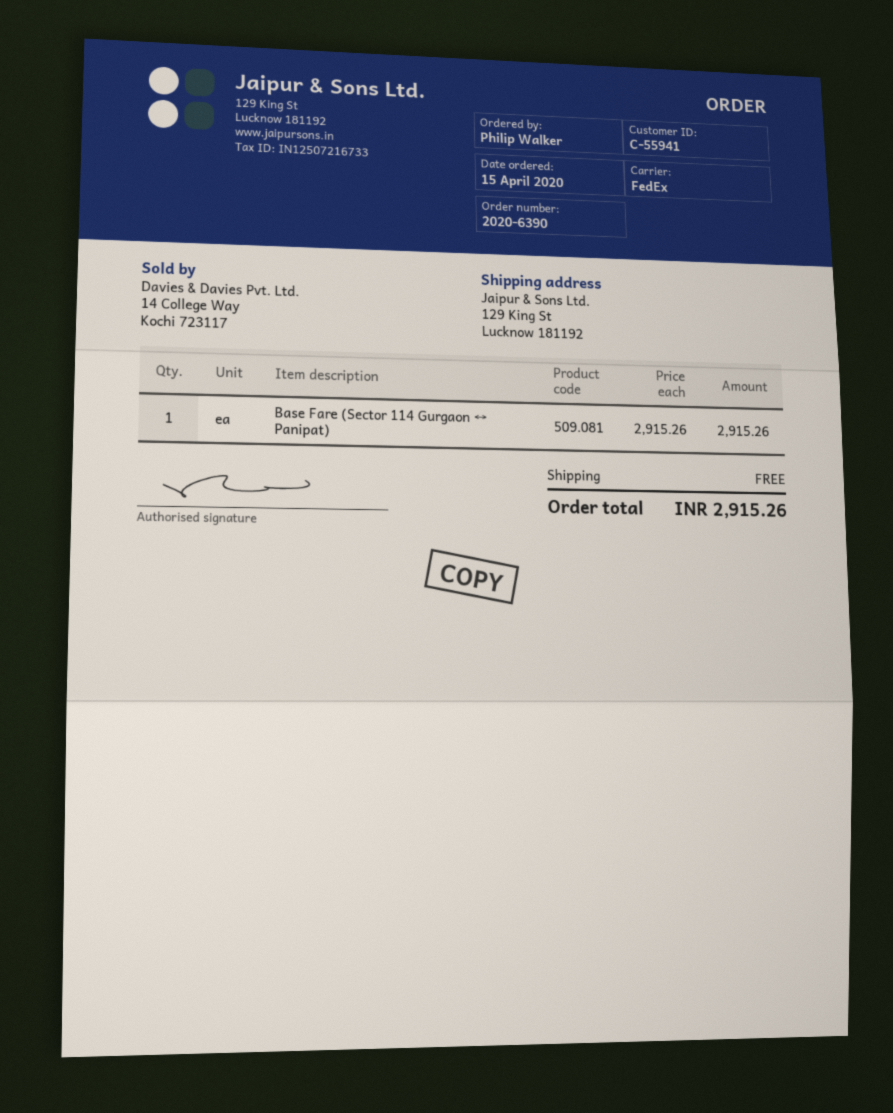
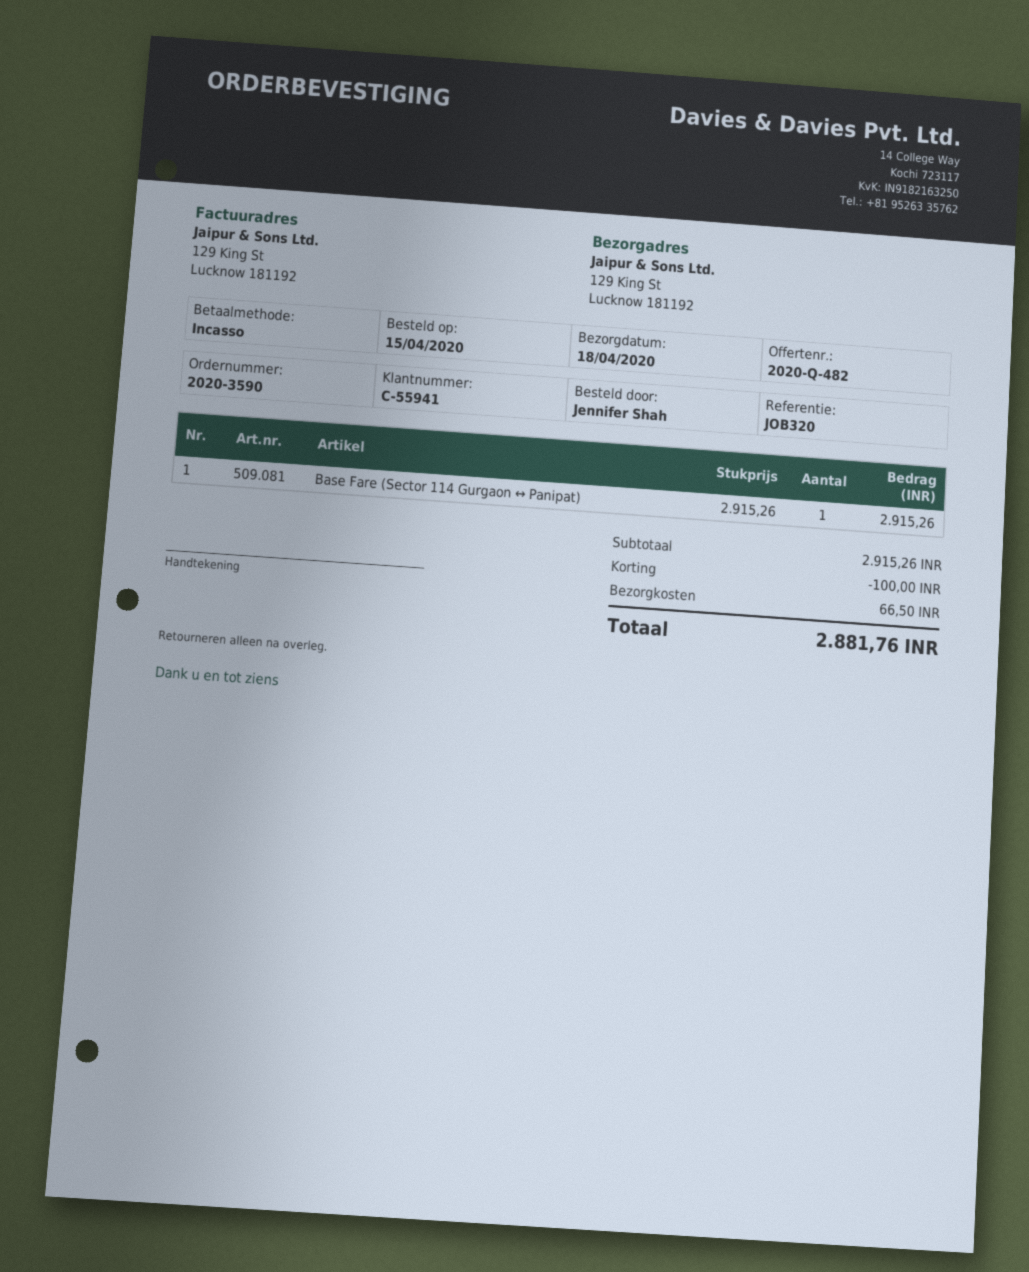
order number: 2020-6390 -> 2020-3590
ordered by: Philip Walker -> Jennifer Shah
discount: none -> 100.00
shipping: 0.00 -> 66.50
total: 2915.26 -> 2881.76

